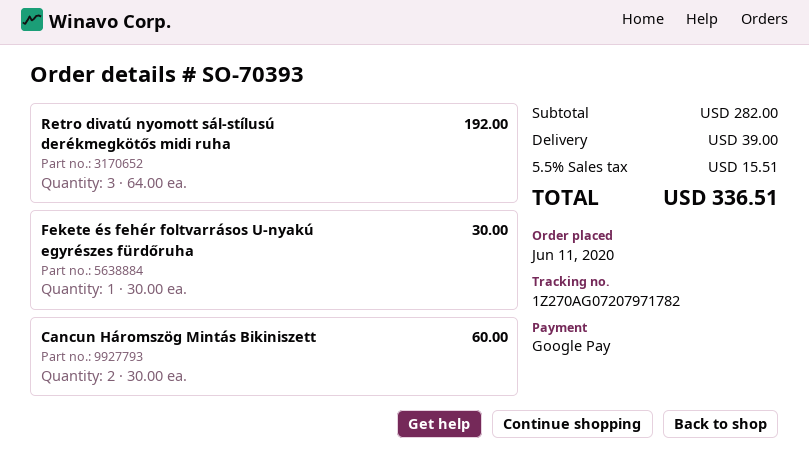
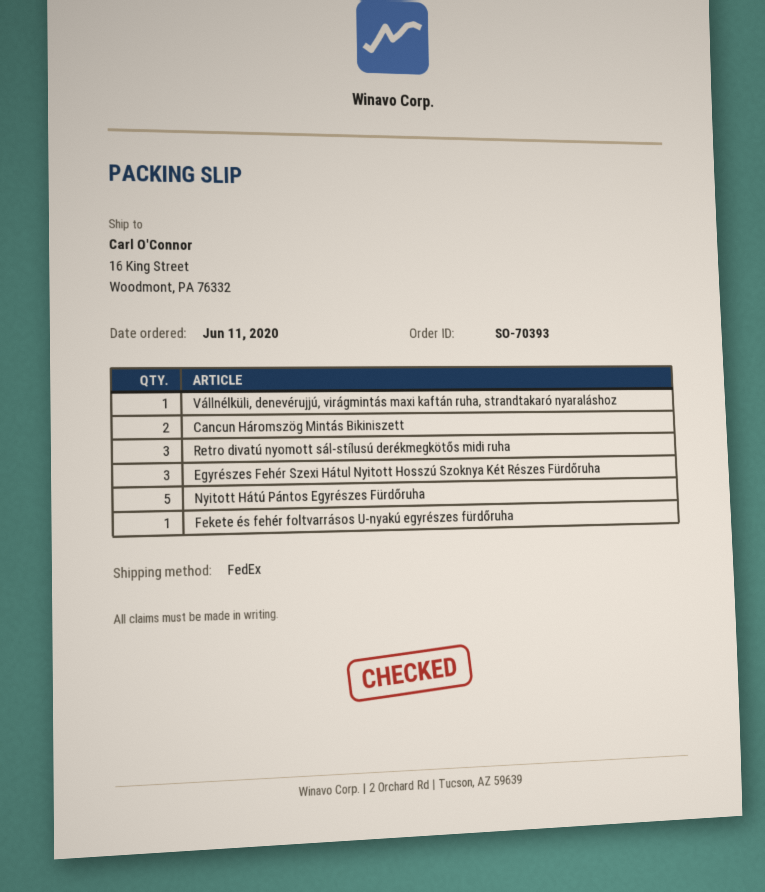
Vállnélküli, denevérujjú, virágmintás maxi kaftán ruha, strandtakaró nyaraláshoz: none -> 1
Egyrészes Fehér Szexi Hátul Nyitott Hosszú Szoknya Két Részes Fürdőruha: none -> 3
Nyitott Hátú Pántos Egyrészes Fürdőruha: none -> 5

